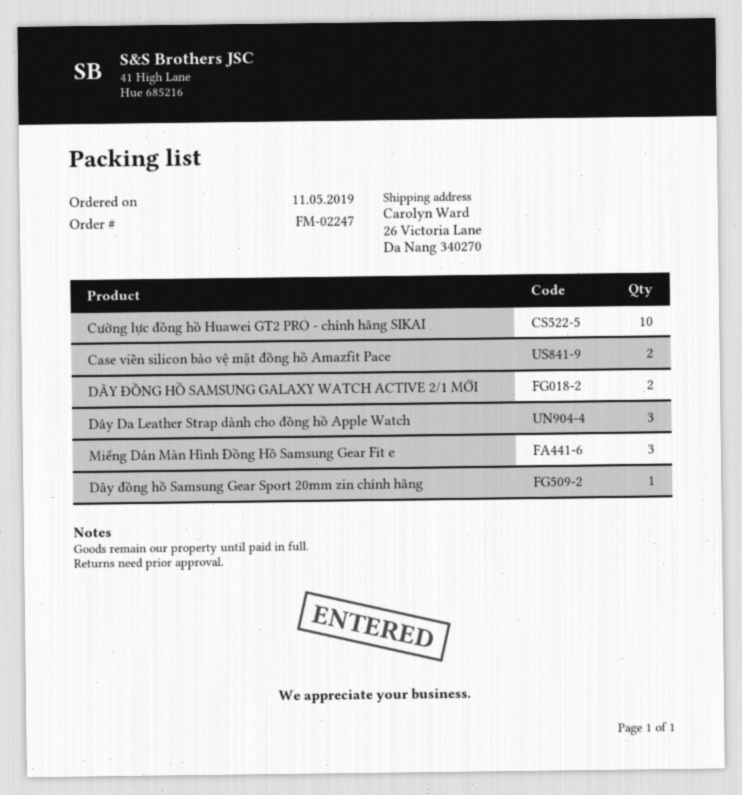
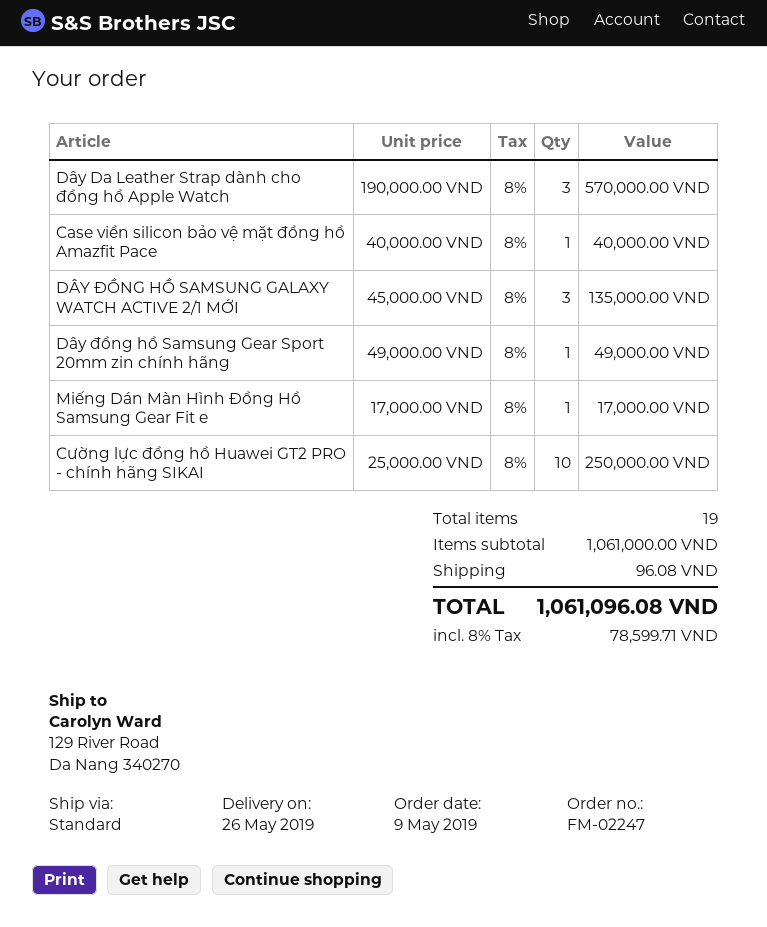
order date: 2019-05-11 -> 2019-05-09
ship to: 26 Victoria Lane, Da Nang 340270 -> 129 River Road, Da Nang 340270
Case viền silicon bảo vệ mặt đồng hồ Amazfit Pace: 2 -> 1
DÂY ĐỒNG HỒ SAMSUNG GALAXY WATCH ACTIVE 2/1 MỚI: 2 -> 3
Miếng Dán Màn Hình Đồng Hồ Samsung Gear Fit e: 3 -> 1

